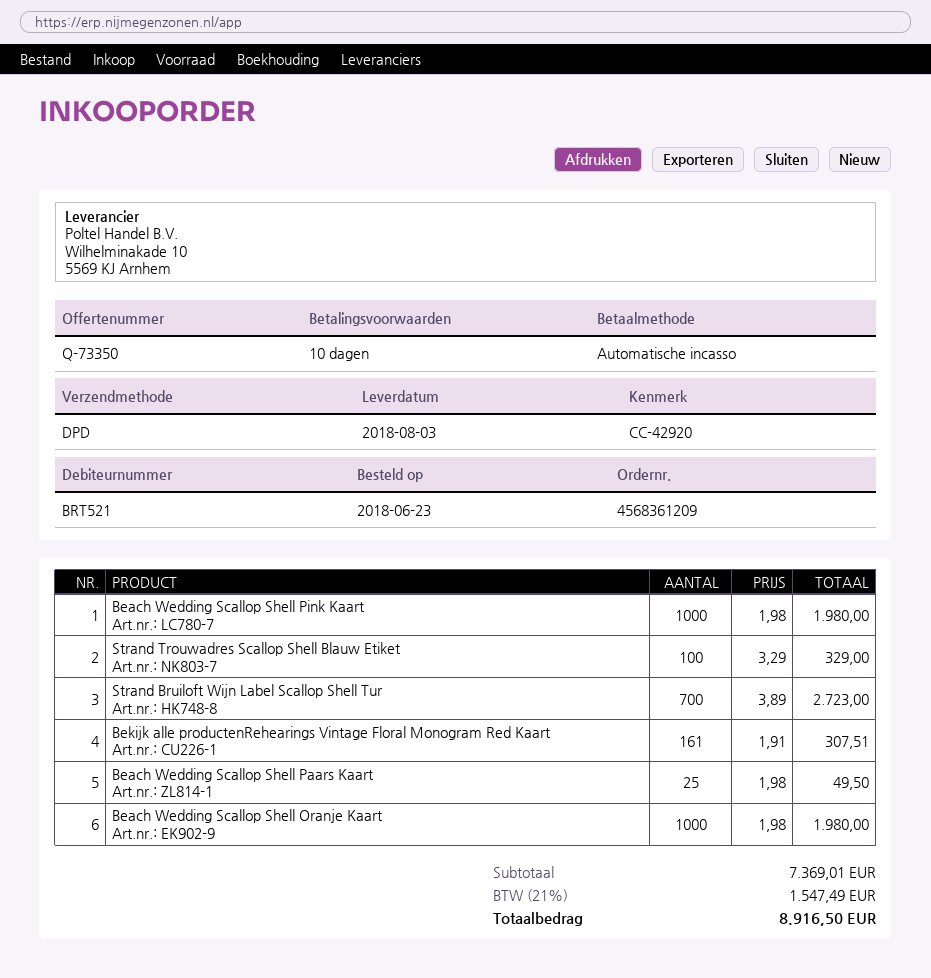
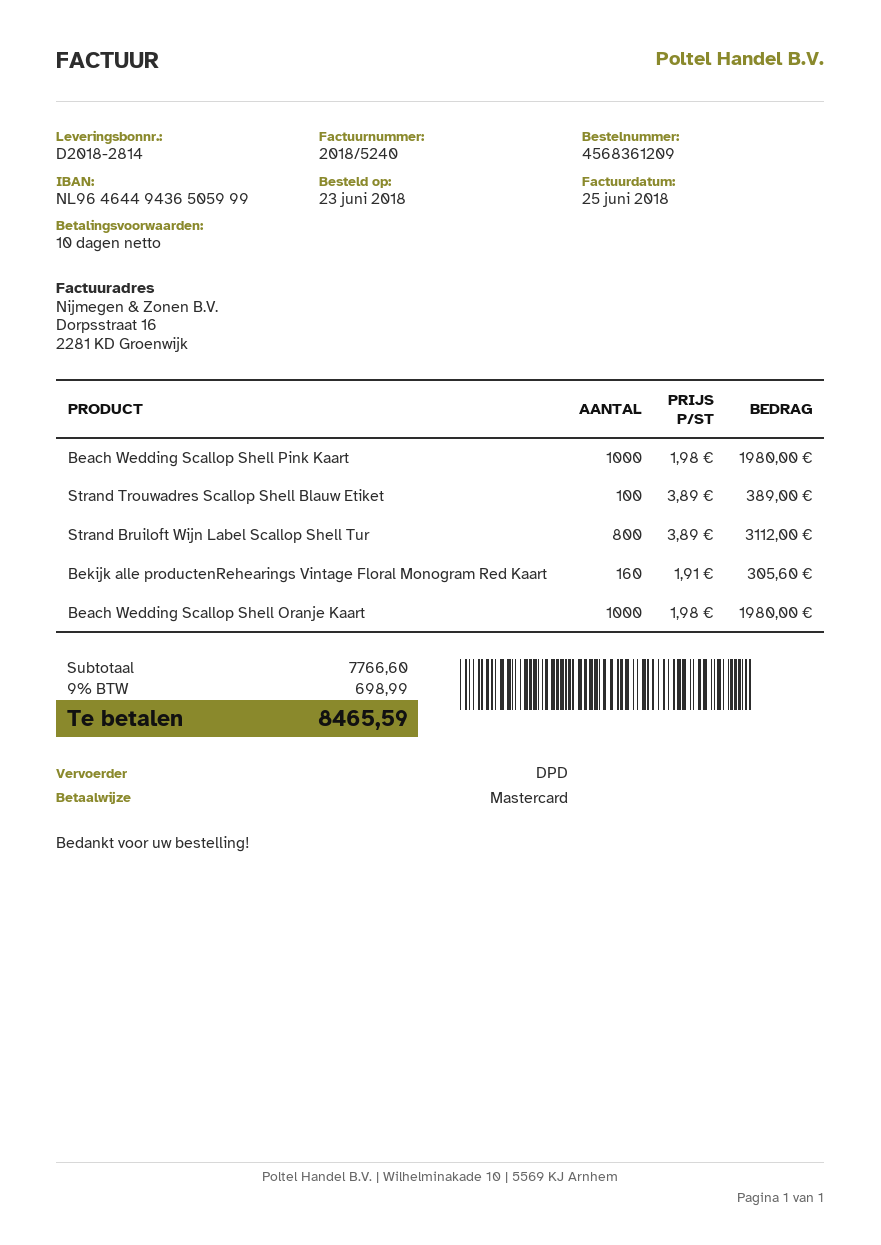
payment method: direct debit -> Mastercard
Strand Trouwadres Scallop Shell Blauw Etiket: 100 x 3.29 = 329.00 -> 100 x 3.89 = 389.00
Strand Bruiloft Wijn Label Scallop Shell Tur: 700 x 3.89 = 2723.00 -> 800 x 3.89 = 3112.00
Bekijk alle productenRehearings Vintage Floral Monogram Red Kaart: 161 x 1.91 = 307.51 -> 160 x 1.91 = 305.60
Beach Wedding Scallop Shell Paars Kaart: 25 x 1.98 = 49.50 -> none
subtotal: 7369.01 -> 7766.60
tax: 21% = 1547.49 -> 9% = 698.99
total: 8916.50 -> 8465.59

